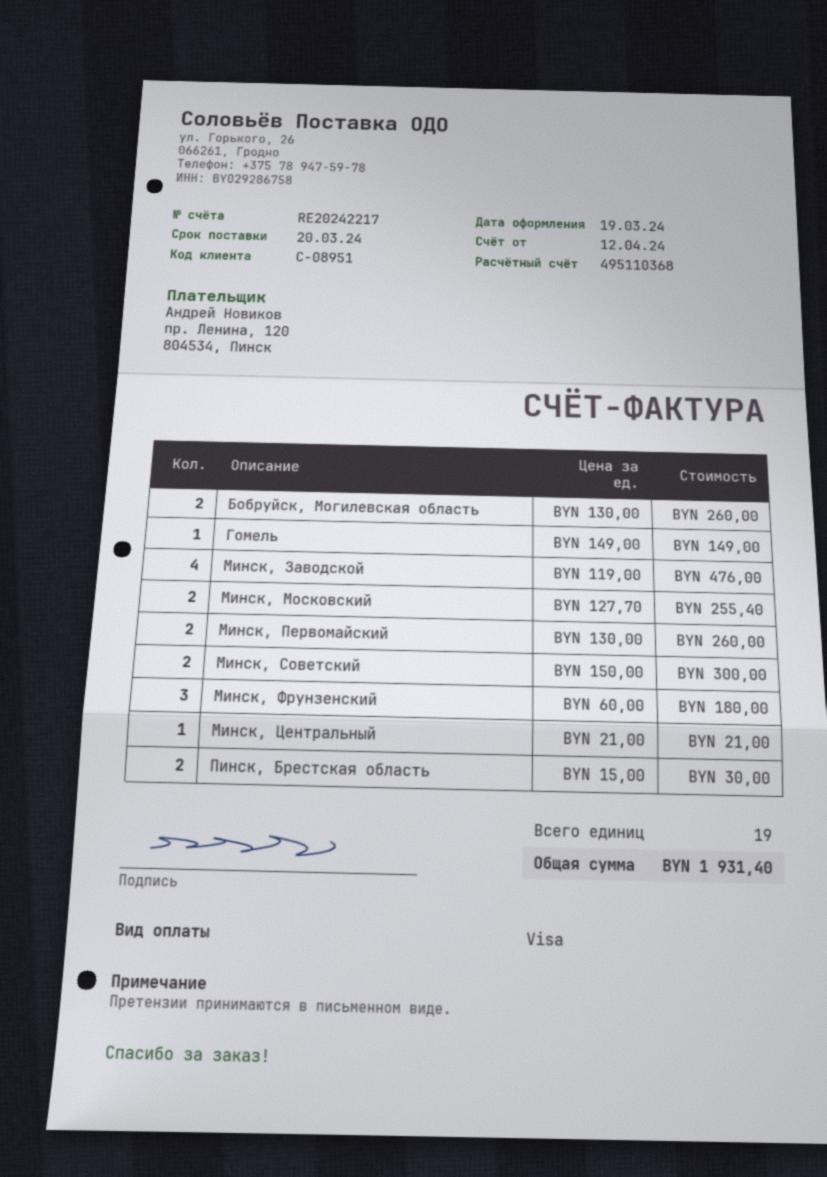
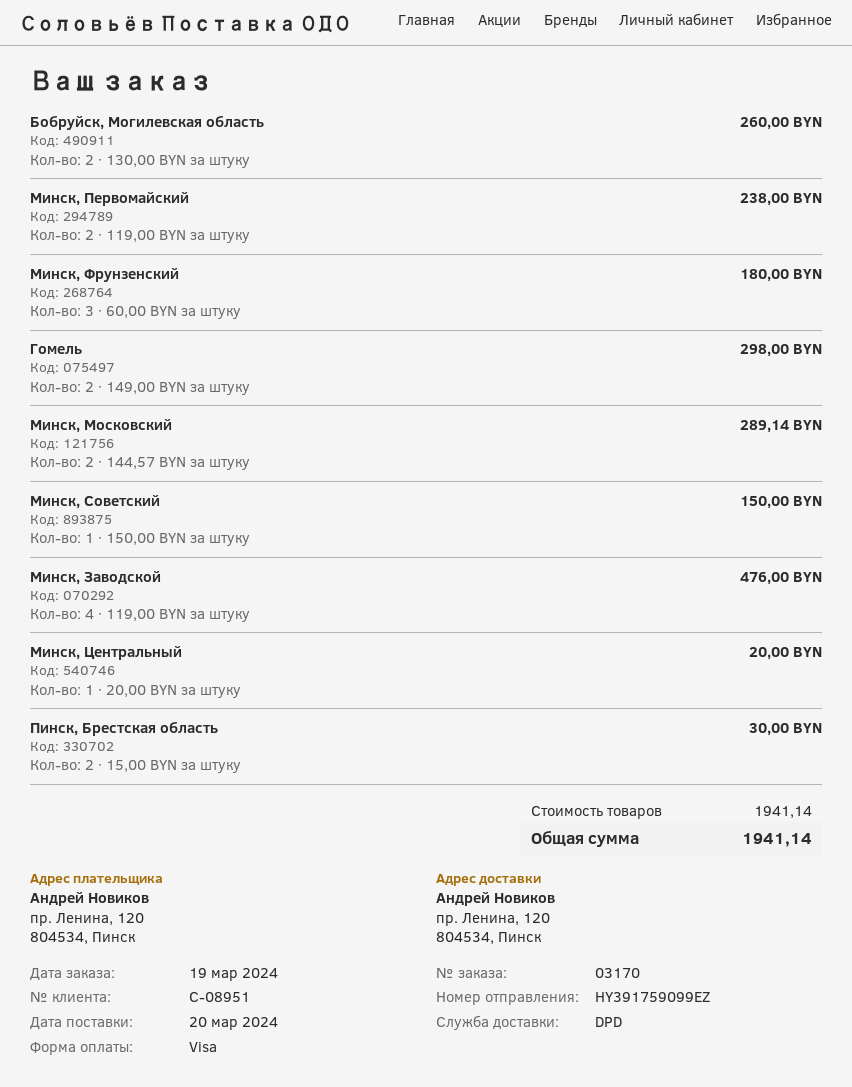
Гомель: 1 x 149.00 = 149.00 -> 2 x 149.00 = 298.00
Минск, Московский: 2 x 127.70 = 255.40 -> 2 x 144.57 = 289.14
Минск, Первомайский: 2 x 130.00 = 260.00 -> 2 x 119.00 = 238.00
Минск, Советский: 2 x 150.00 = 300.00 -> 1 x 150.00 = 150.00
Минск, Центральный: 1 x 21.00 = 21.00 -> 1 x 20.00 = 20.00
total: 1931.40 -> 1941.14

